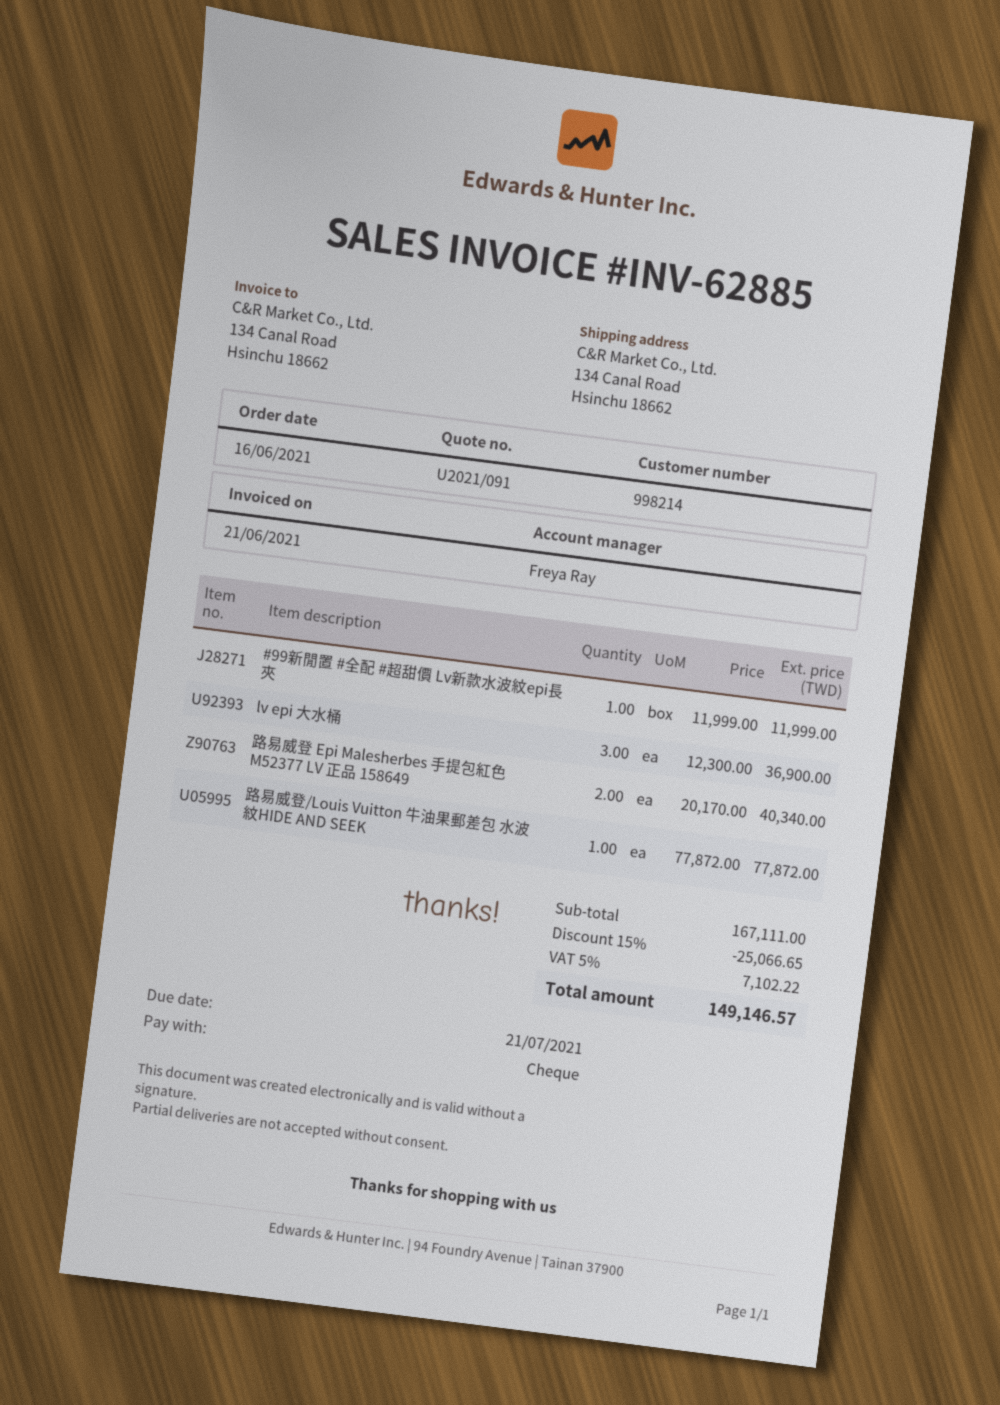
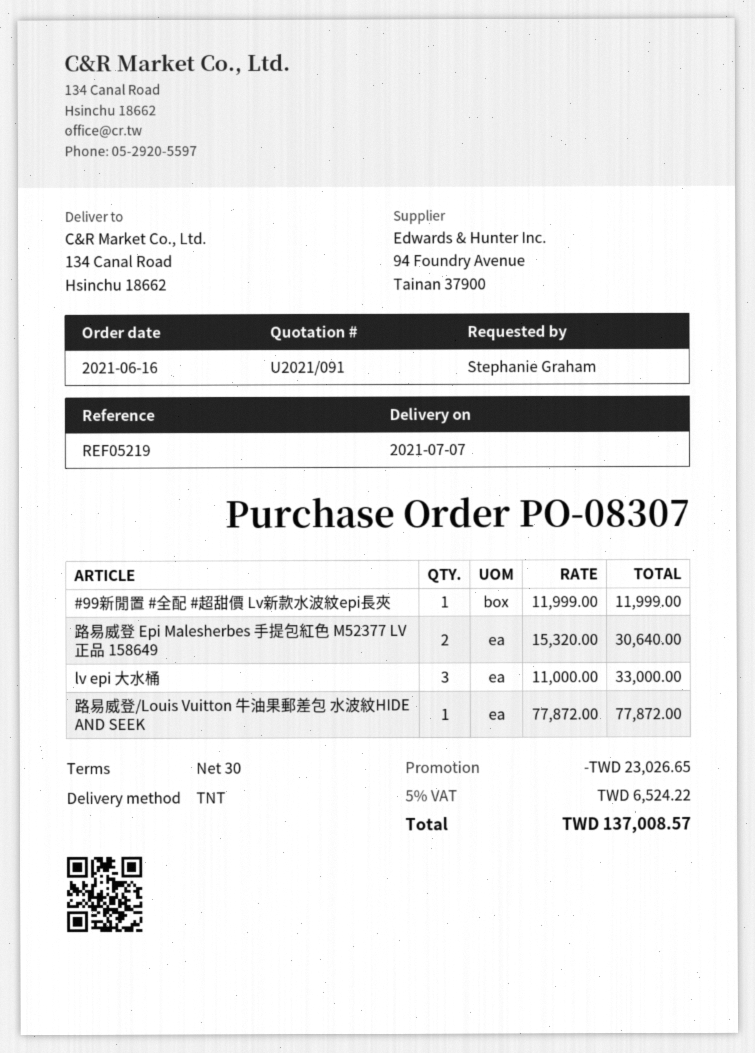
lv epi 大水桶: 3 x 12300.00 = 36900.00 -> 3 x 11000.00 = 33000.00
路易威登 Epi Malesherbes 手提包紅色 M52377 LV 正品 158649: 2 x 20170.00 = 40340.00 -> 2 x 15320.00 = 30640.00
discount: 25066.65 -> 23026.65
tax: 5% = 7102.22 -> 5% = 6524.22
total: 149146.57 -> 137008.57

